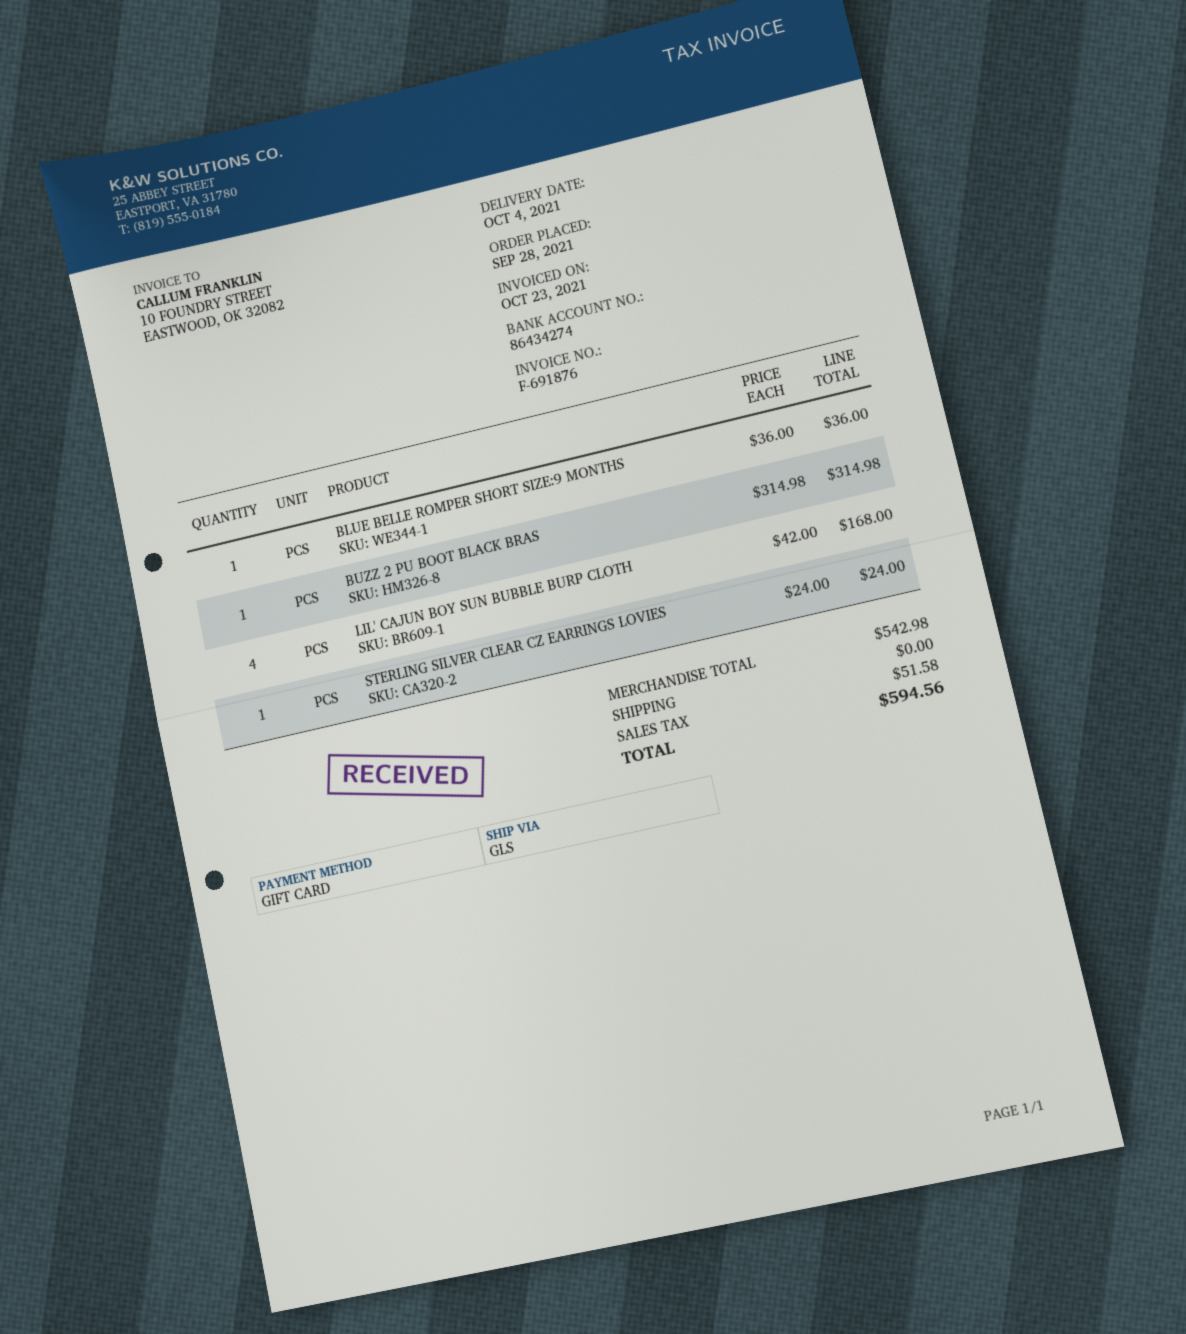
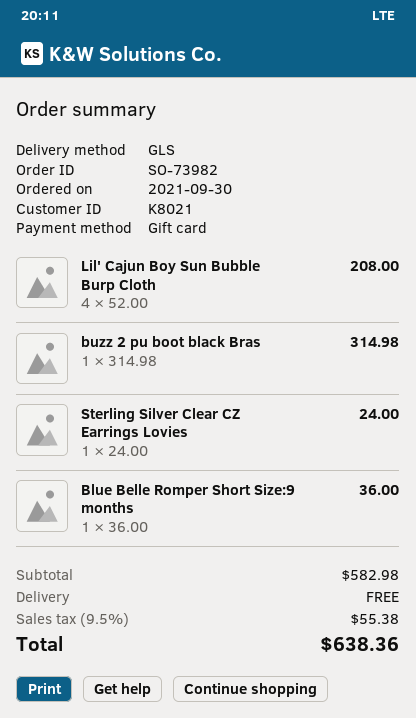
order date: 2021-09-28 -> 2021-09-30
LIL' CAJUN BOY SUN BUBBLE BURP CLOTH: 4 x 42.00 = 168.00 -> 4 x 52.00 = 208.00
subtotal: 542.98 -> 582.98
tax: 51.58 -> 55.38
total: 594.56 -> 638.36

